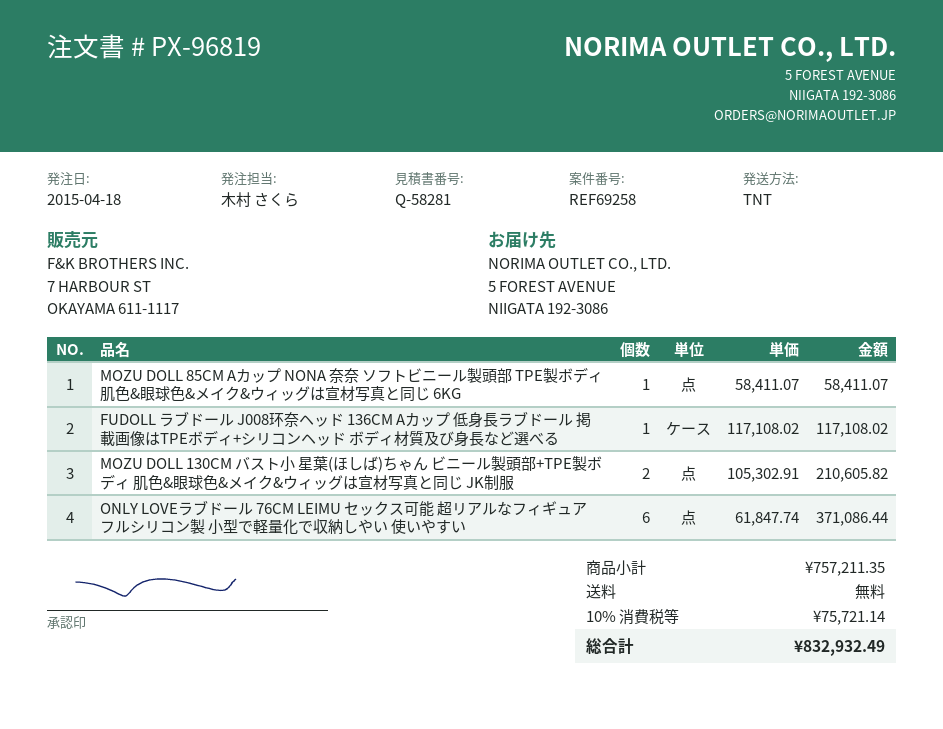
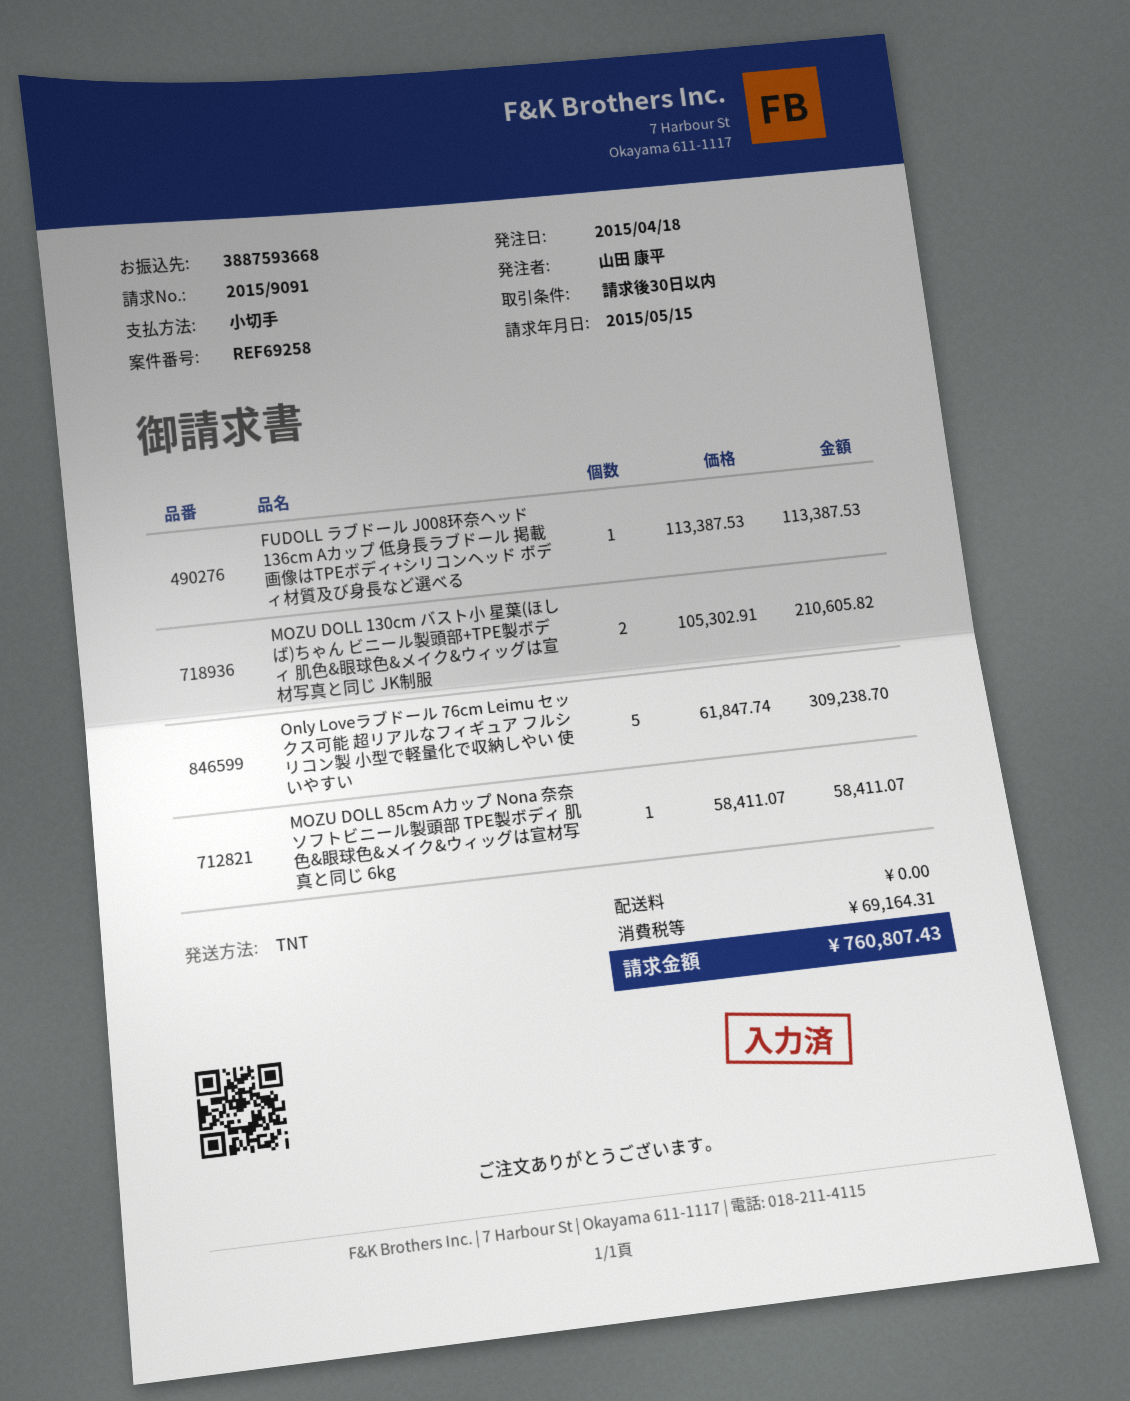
ordered by: 木村 さくら -> 山田 康平
FUDOLL ラブドール J008环奈ヘッド 136CM Aカップ 低身長ラブドール 掲載画像はTPEボディ+シリコンヘッド ボディ材質及び身長など選べる: 1 x 117108.02 = 117108.02 -> 1 x 113387.53 = 113387.53
ONLY LOVEラブドール 76CM LEIMU セックス可能 超リアルなフィギュア フルシリコン製 小型で軽量化で収納しやい 使いやすい: 6 x 61847.74 = 371086.44 -> 5 x 61847.74 = 309238.70
tax: 75721.14 -> 69164.31
total: 832932.49 -> 760807.43

